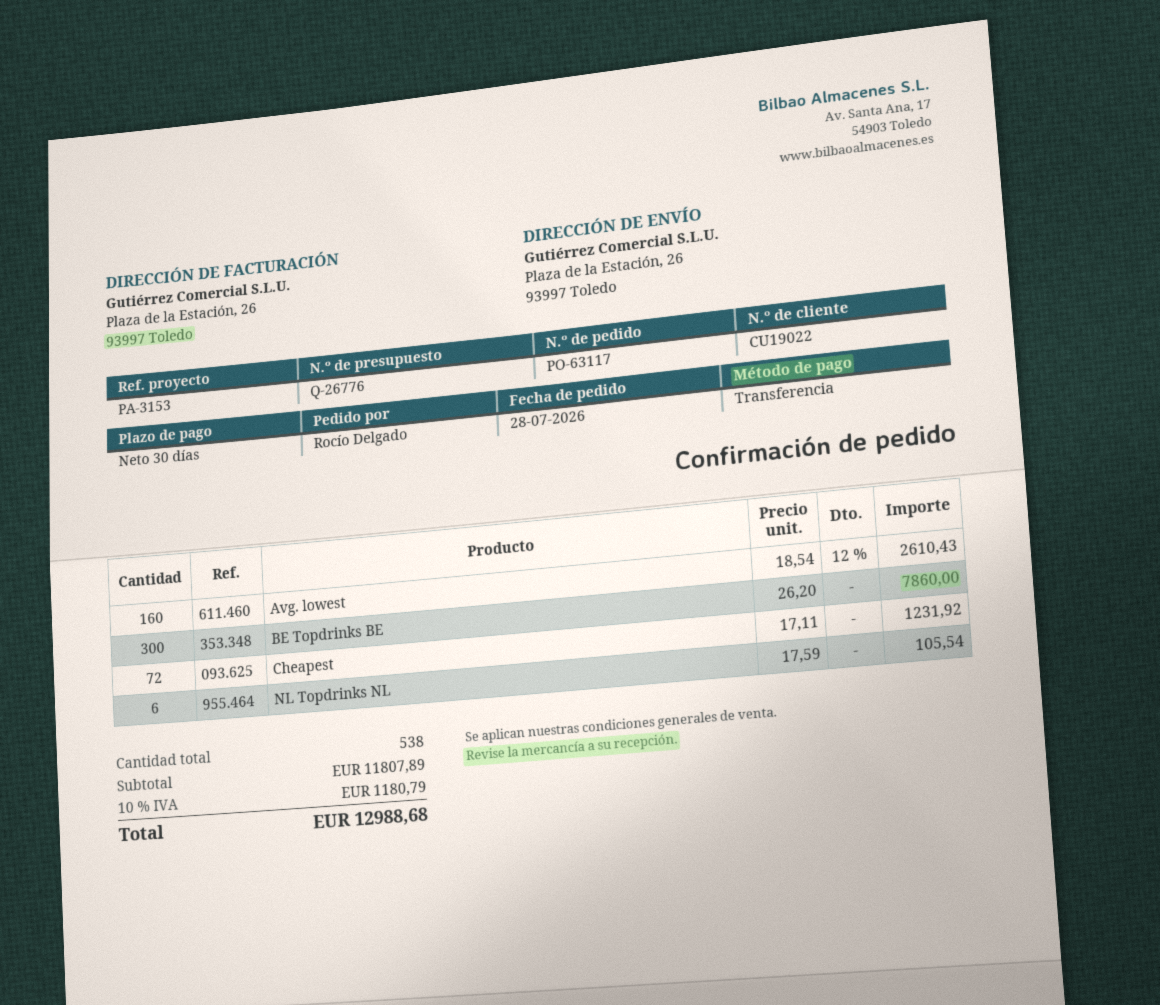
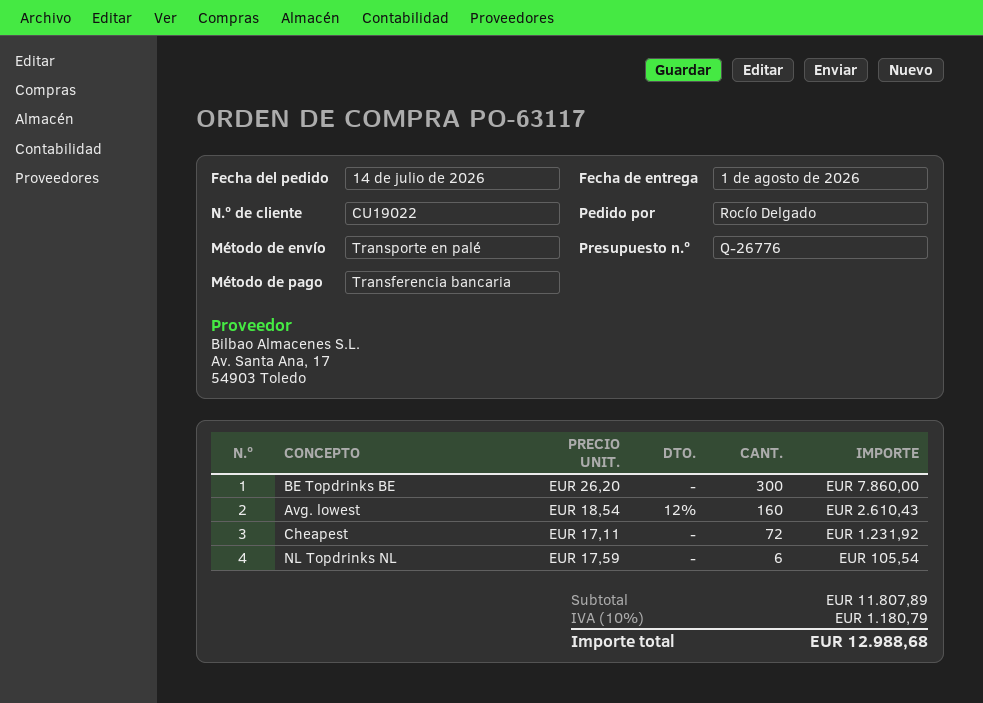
order date: 2026-07-28 -> 2026-07-14

